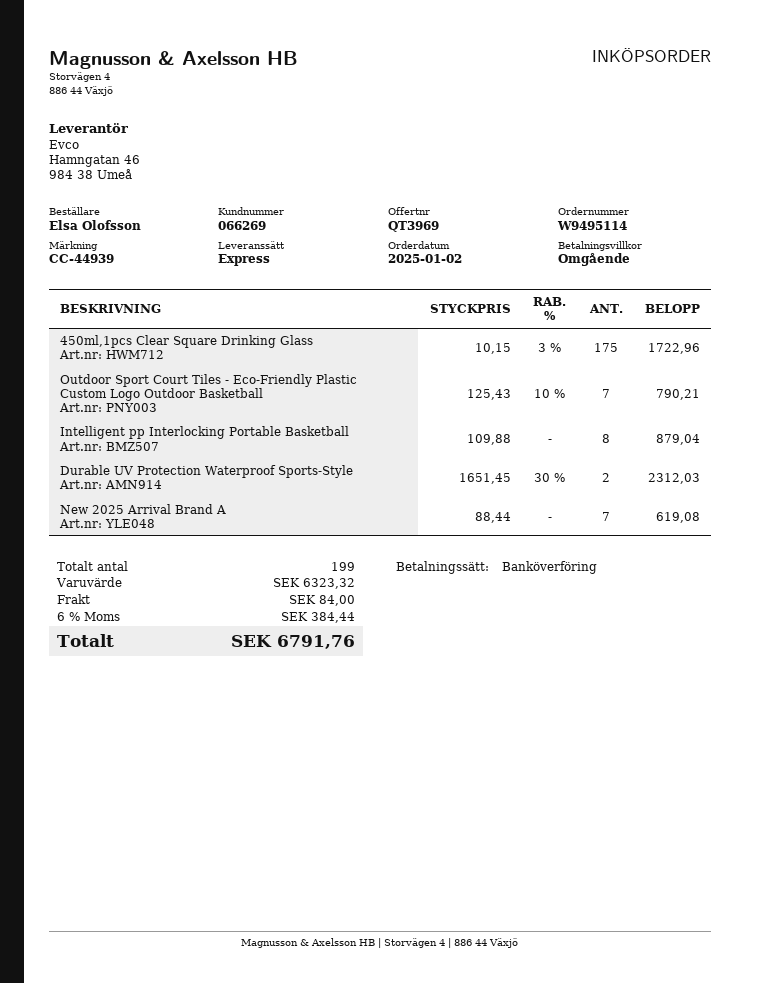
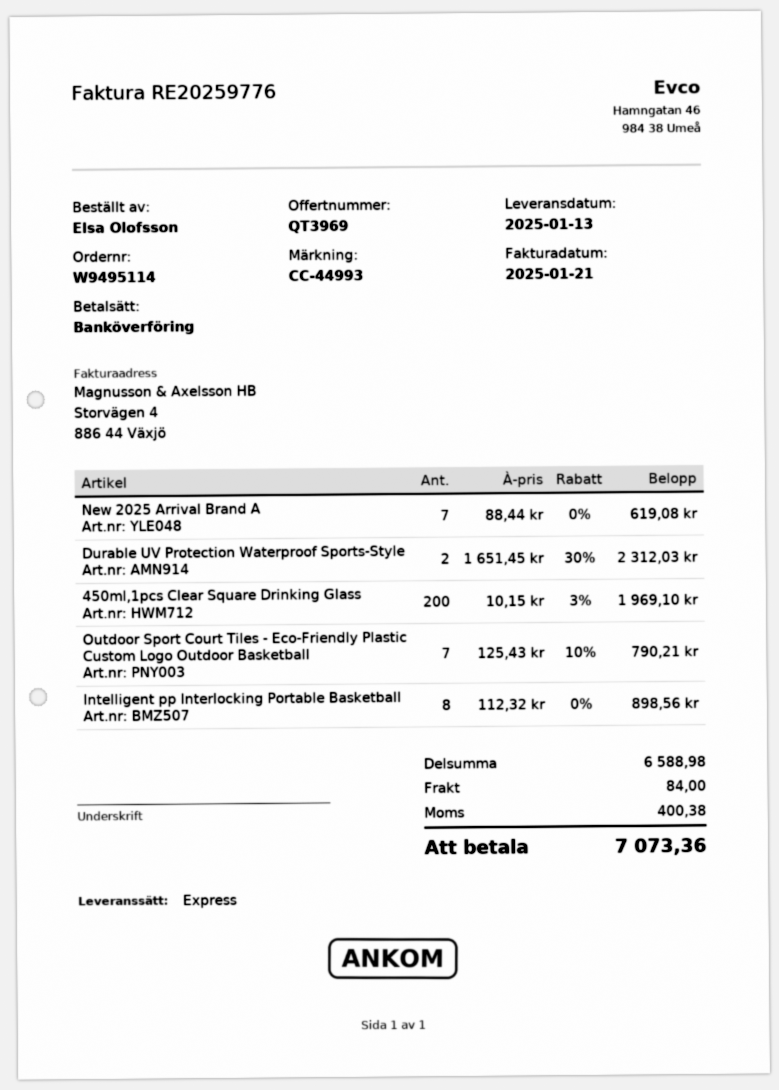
reference: CC-44939 -> CC-44993
450ml,1pcs Clear Square Drinking Glass: 175 x 10.15 - 3% = 1722.96 -> 200 x 10.15 - 3% = 1969.10
Intelligent pp Interlocking Portable Basketball: 8 x 109.88 = 879.04 -> 8 x 112.32 = 898.56
subtotal: 6323.32 -> 6588.98
tax: 384.44 -> 400.38
total: 6791.76 -> 7073.36

